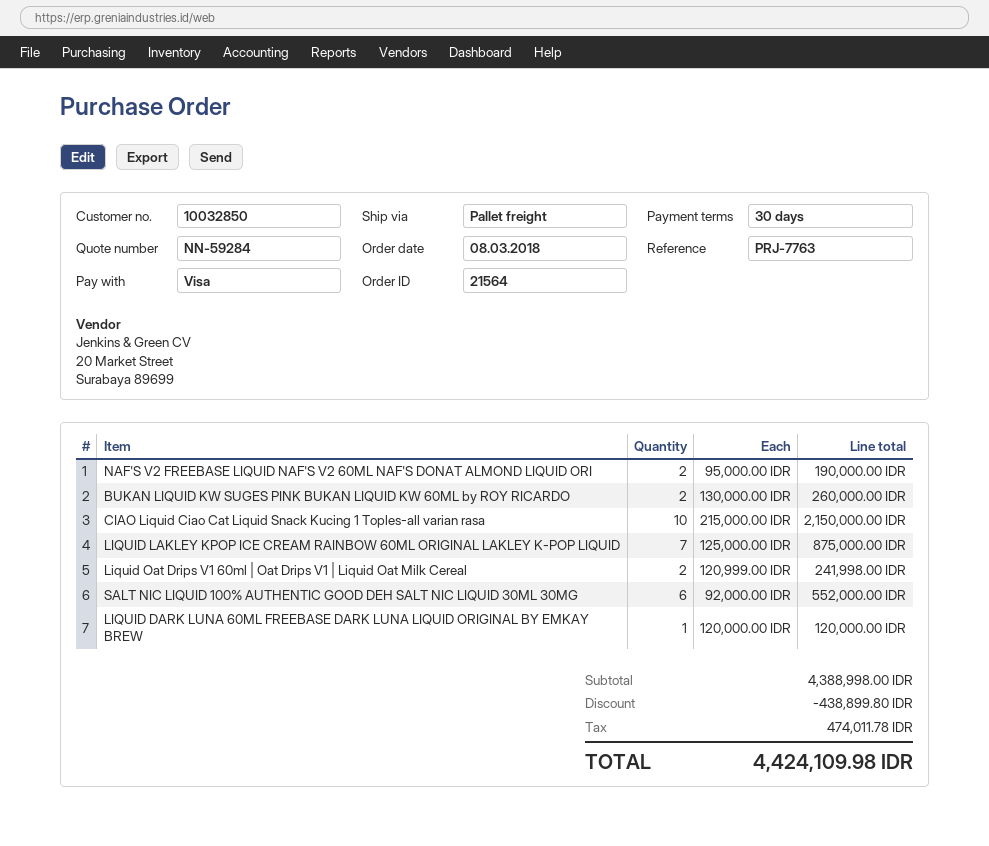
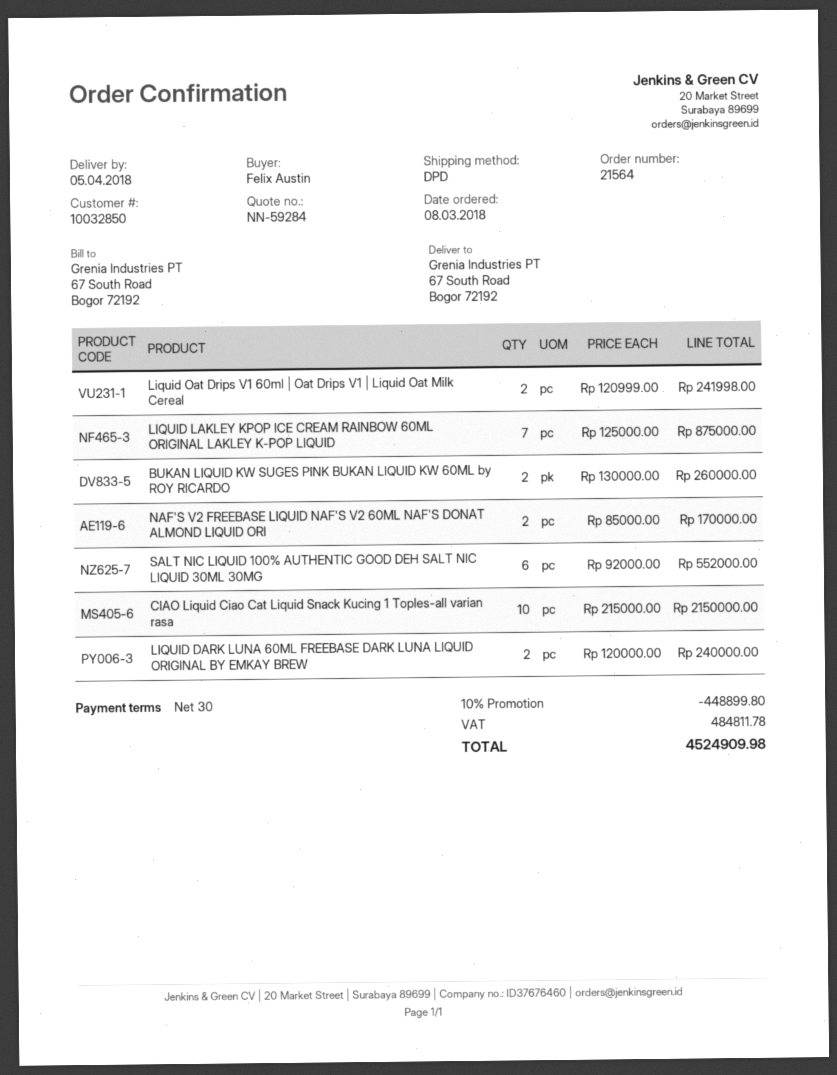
shipping method: pallet freight -> DPD
NAF'S V2 FREEBASE LIQUID NAF'S V2 60ML NAF'S DONAT ALMOND LIQUID ORI: 2 x 95000.00 = 190000.00 -> 2 x 85000.00 = 170000.00
LIQUID DARK LUNA 60ML FREEBASE DARK LUNA LIQUID ORIGINAL BY EMKAY BREW: 1 x 120000.00 = 120000.00 -> 2 x 120000.00 = 240000.00
discount: 438899.80 -> 448899.80
tax: 474011.78 -> 484811.78
total: 4424109.98 -> 4524909.98

